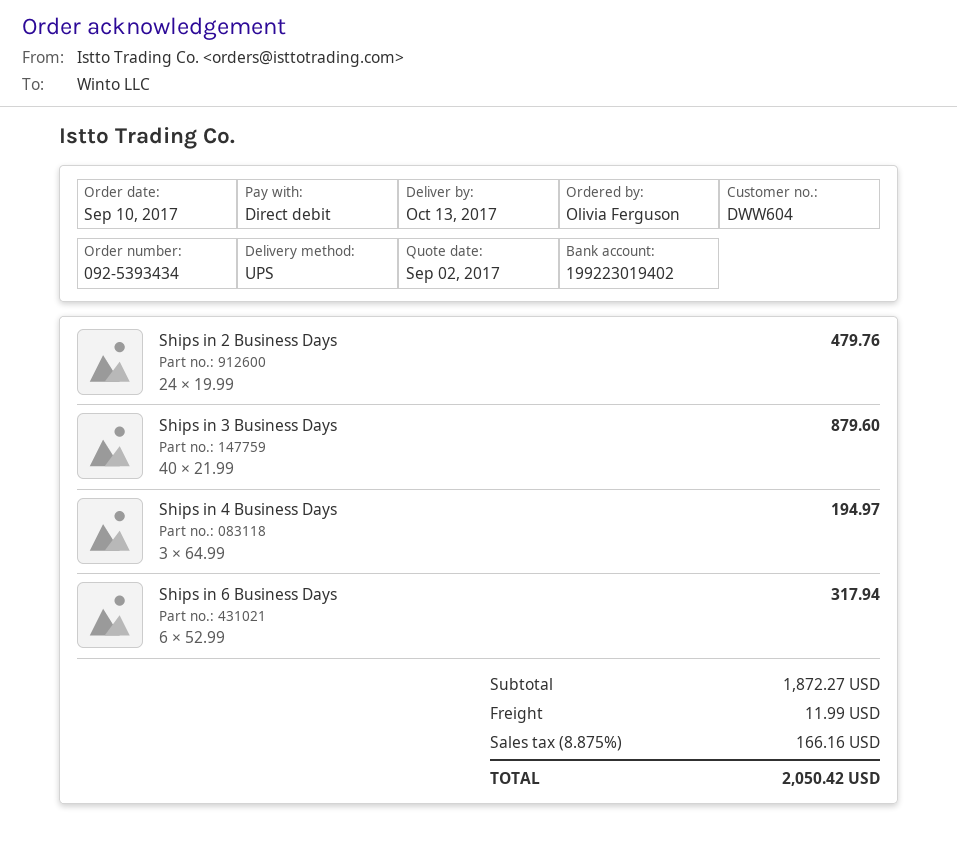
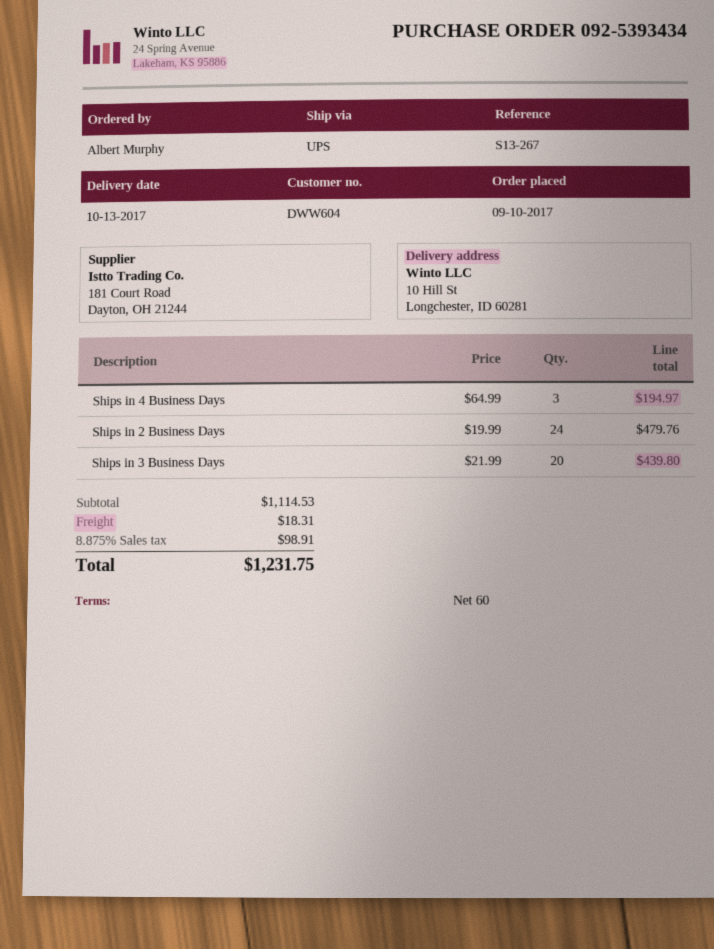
ordered by: Olivia Ferguson -> Albert Murphy
Ships in 3 Business Days: 40 x 21.99 = 879.60 -> 20 x 21.99 = 439.80
Ships in 6 Business Days: 6 x 52.99 = 317.94 -> none
subtotal: 1872.27 -> 1114.53
shipping: 11.99 -> 18.31
tax: 8.875% = 166.16 -> 8.875% = 98.91
total: 2050.42 -> 1231.75

